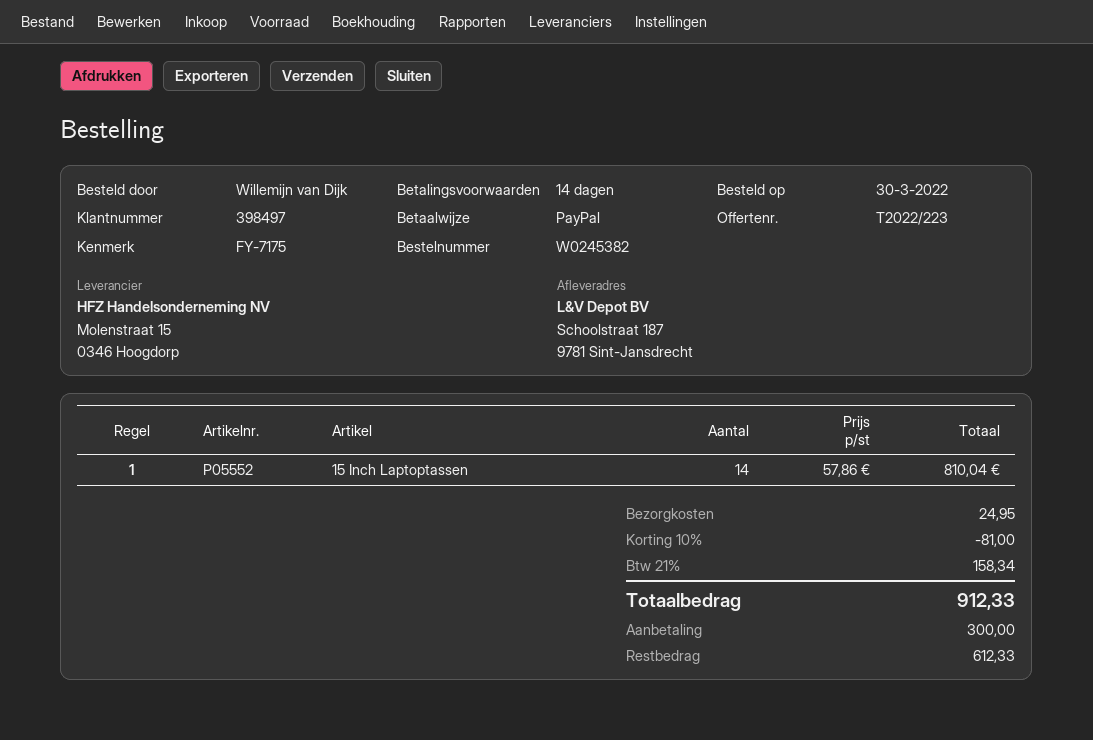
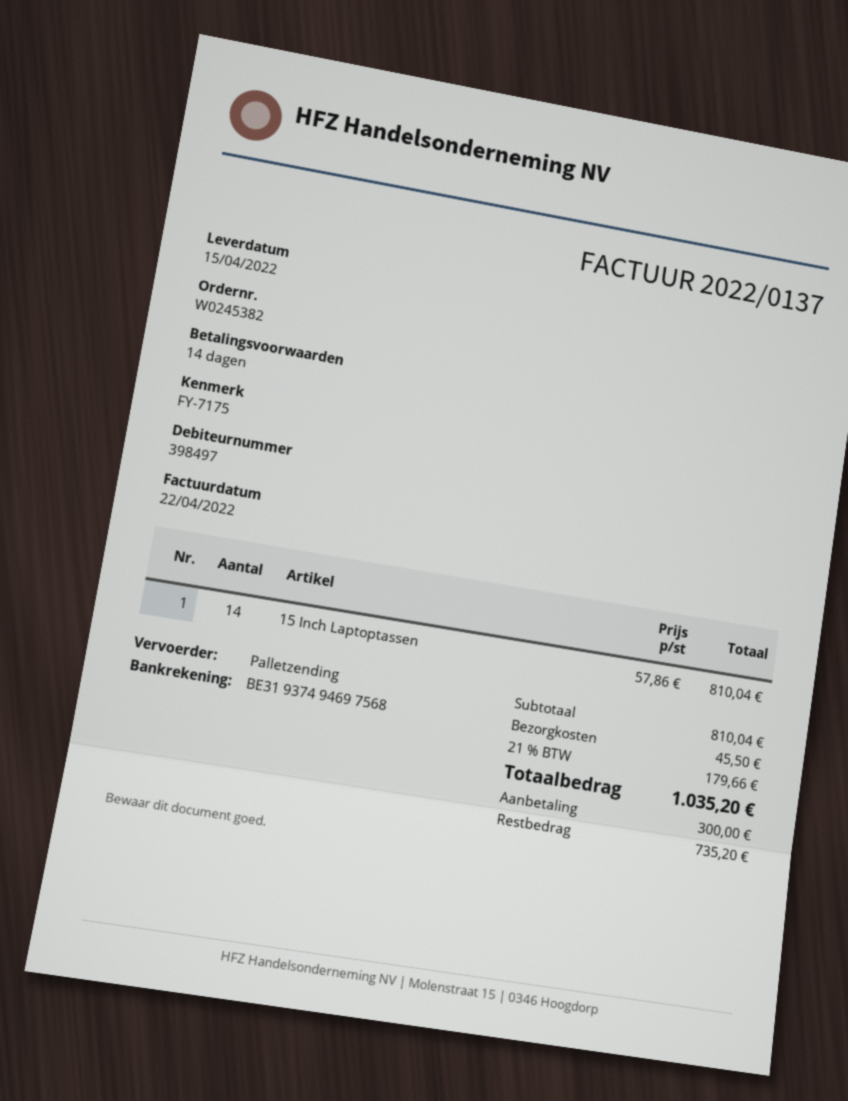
discount: 10% = 81.00 -> none
shipping: 24.95 -> 45.50
tax: 21% = 158.34 -> 21% = 179.66
total: 912.33 -> 1035.20
balance: 612.33 -> 735.20

